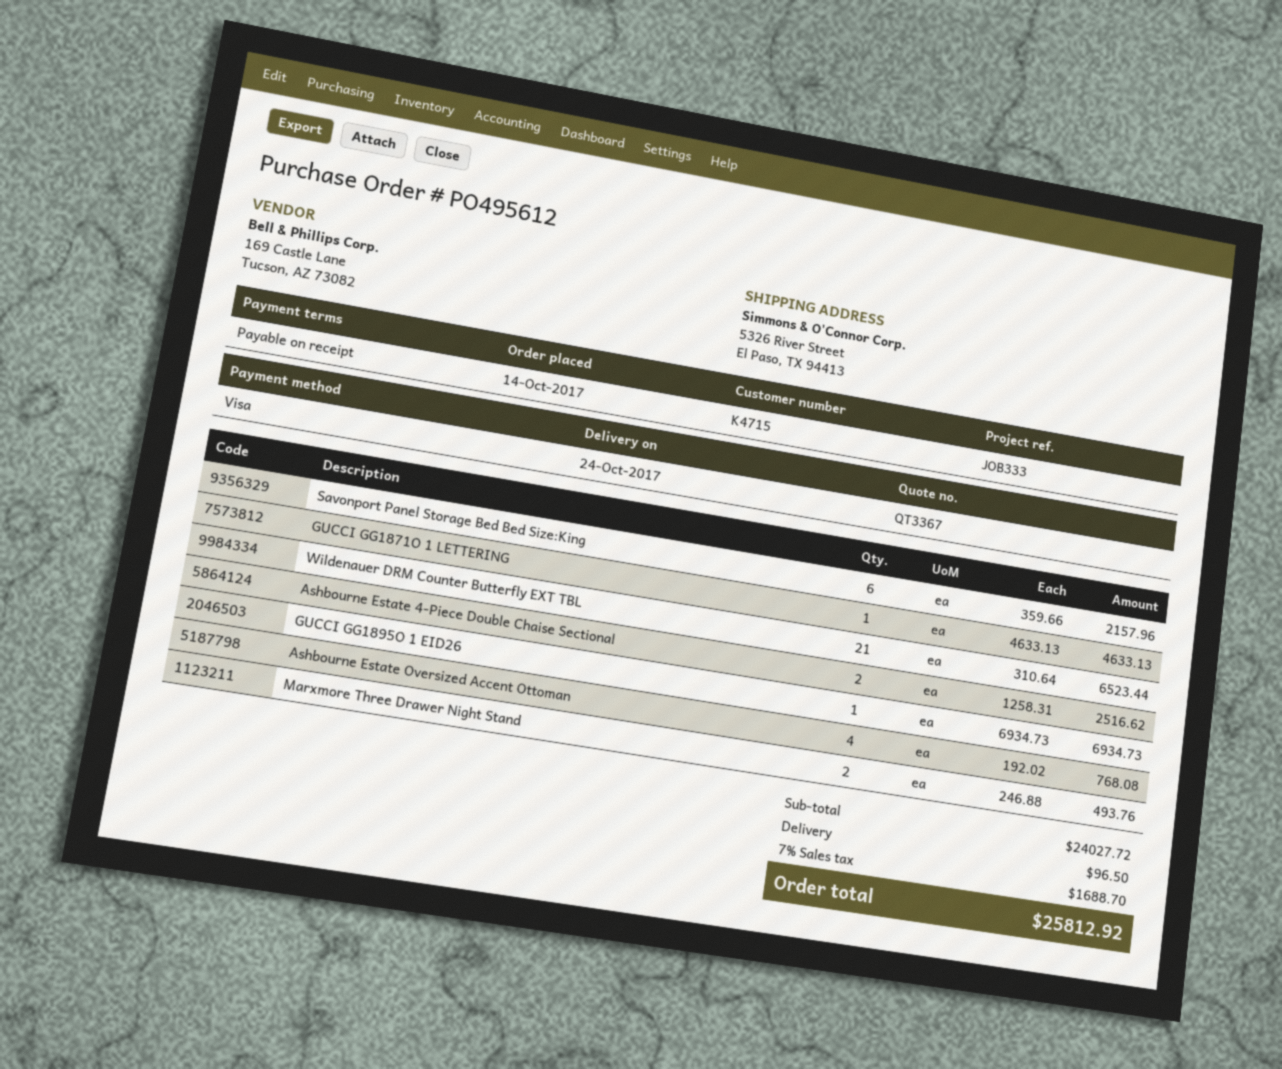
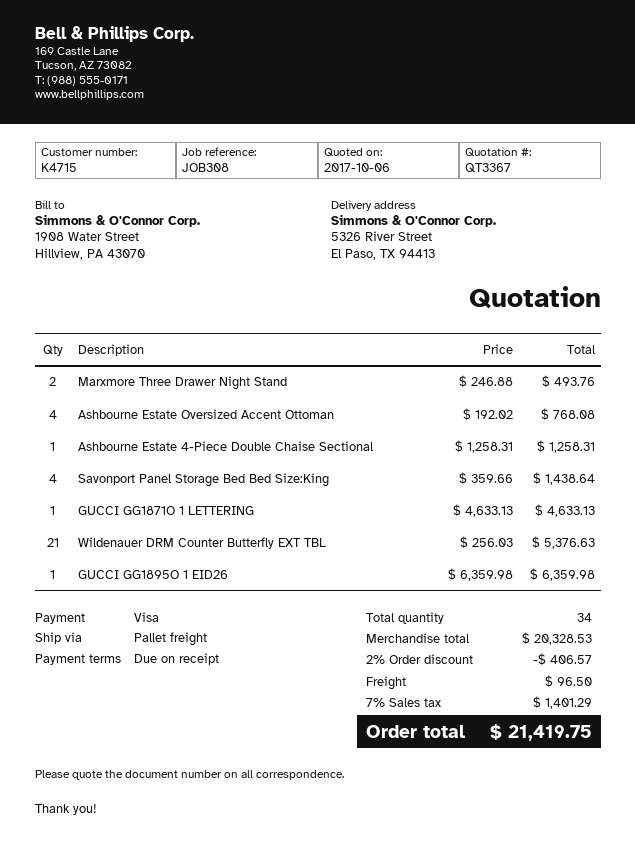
reference: JOB333 -> JOB308
Savonport Panel Storage Bed Bed Size:King: 6 x 359.66 = 2157.96 -> 4 x 359.66 = 1438.64
Wildenauer DRM Counter Butterfly EXT TBL: 21 x 310.64 = 6523.44 -> 21 x 256.03 = 5376.63
Ashbourne Estate 4-Piece Double Chaise Sectional: 2 x 1258.31 = 2516.62 -> 1 x 1258.31 = 1258.31
GUCCI GG1895O 1 EID26: 1 x 6934.73 = 6934.73 -> 1 x 6359.98 = 6359.98
subtotal: 24027.72 -> 20328.53
discount: none -> 2% = 406.57
tax: 7% = 1688.70 -> 7% = 1401.29
total: 25812.92 -> 21419.75

